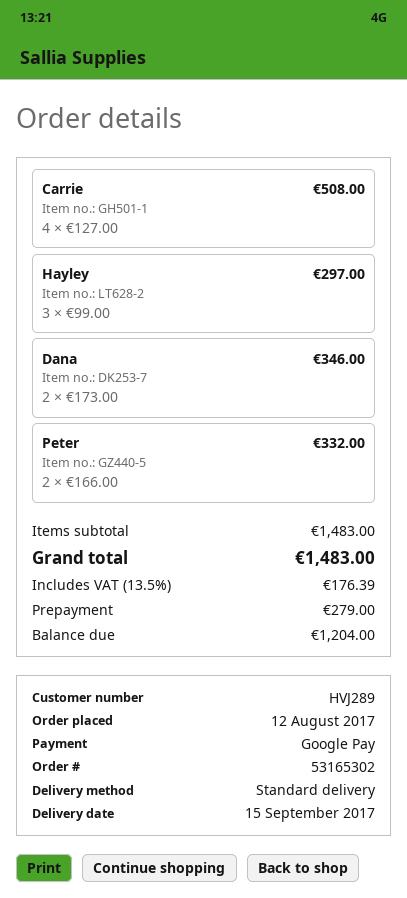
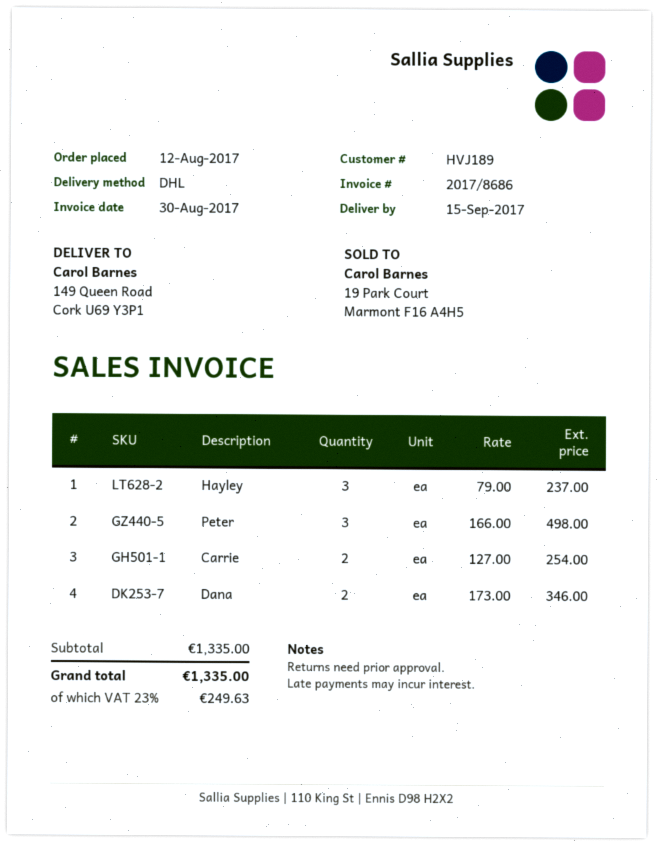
customer number: HVJ289 -> HVJ189
shipping method: standard -> DHL
Carrie: 4 x 127.00 = 508.00 -> 2 x 127.00 = 254.00
Hayley: 3 x 99.00 = 297.00 -> 3 x 79.00 = 237.00
Peter: 2 x 166.00 = 332.00 -> 3 x 166.00 = 498.00
subtotal: 1483.00 -> 1335.00
tax: 13.5% = 176.39 -> 23% = 249.63
total: 1483.00 -> 1335.00

